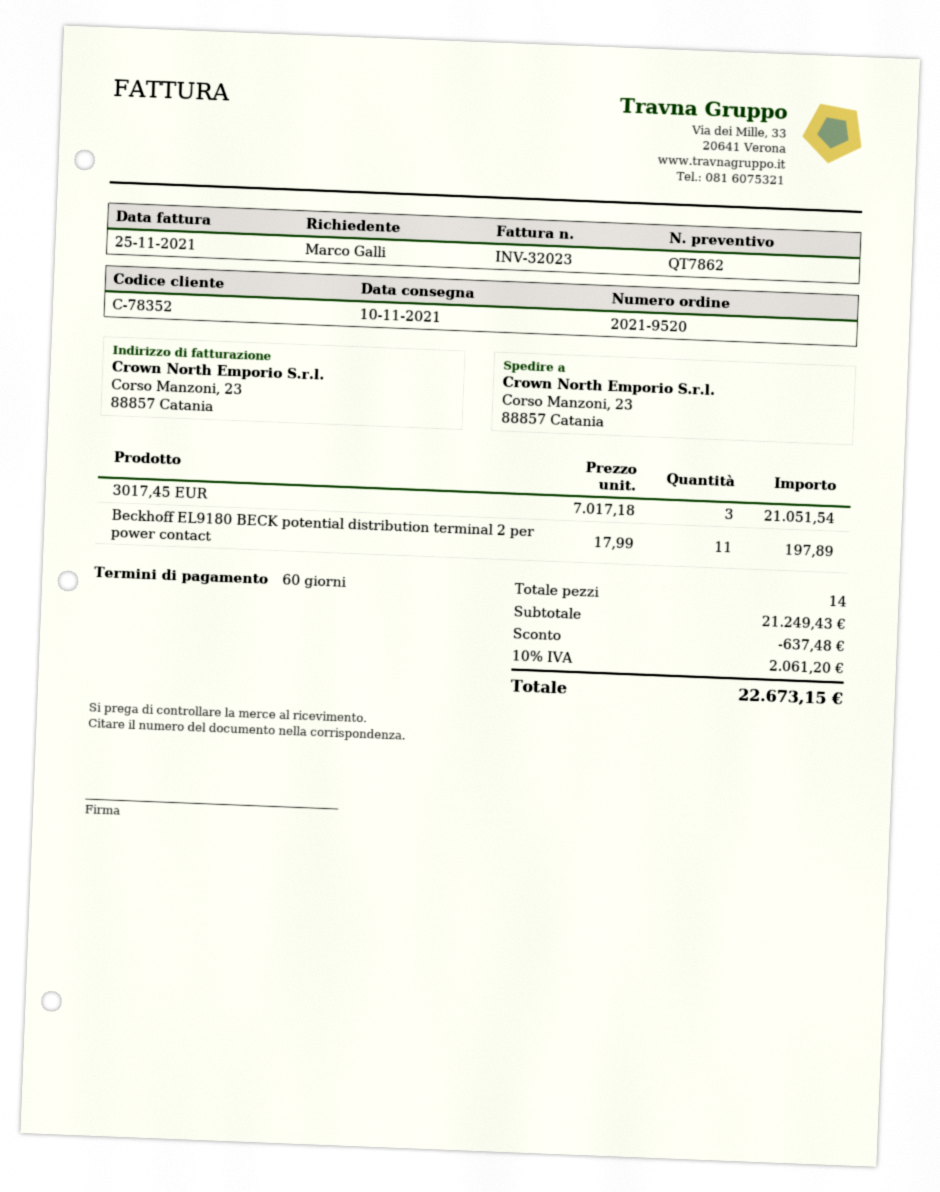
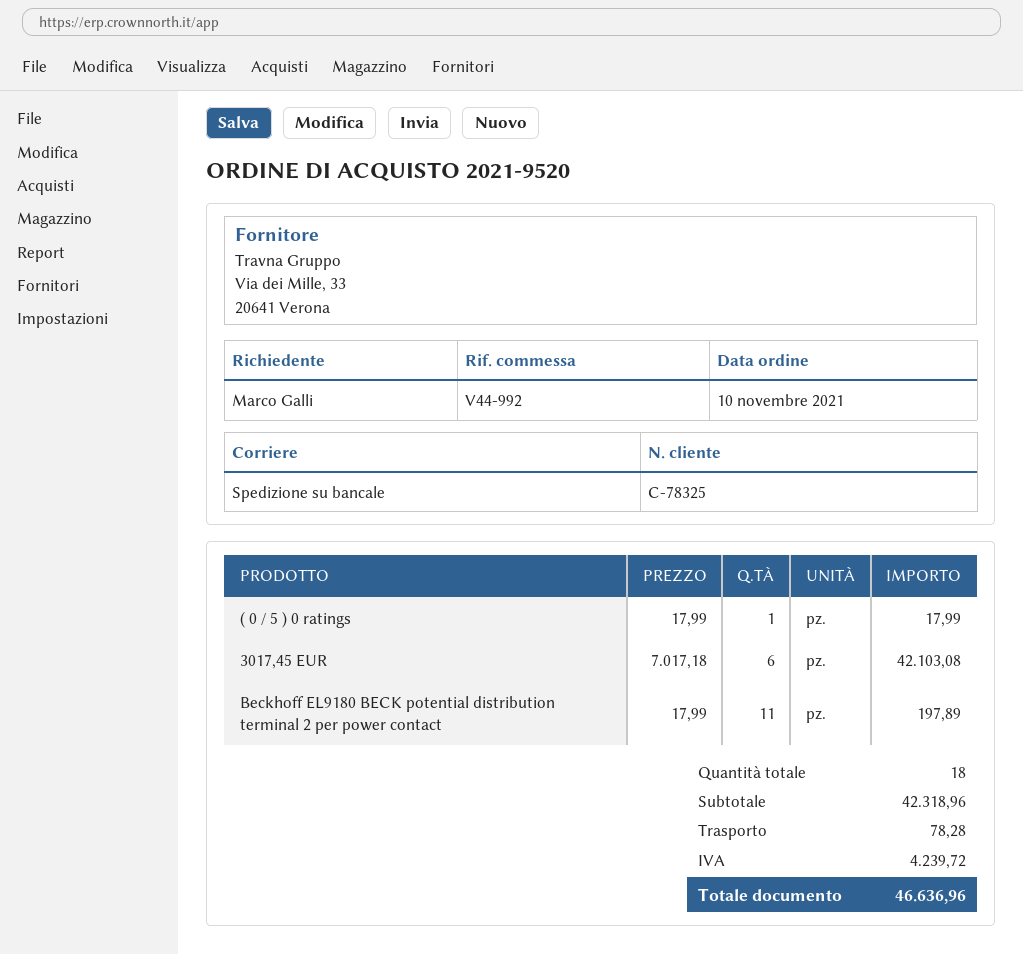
customer number: C-78352 -> C-78325
3017,45 EUR: 3 x 7017.18 = 21051.54 -> 6 x 7017.18 = 42103.08
( 0 / 5 ) 0 ratings: none -> 1 x 17.99 = 17.99
total quantity: 14 -> 18
subtotal: 21249.43 -> 42318.96
discount: 637.48 -> none
shipping: none -> 78.28
tax: 2061.20 -> 4239.72
total: 22673.15 -> 46636.96

